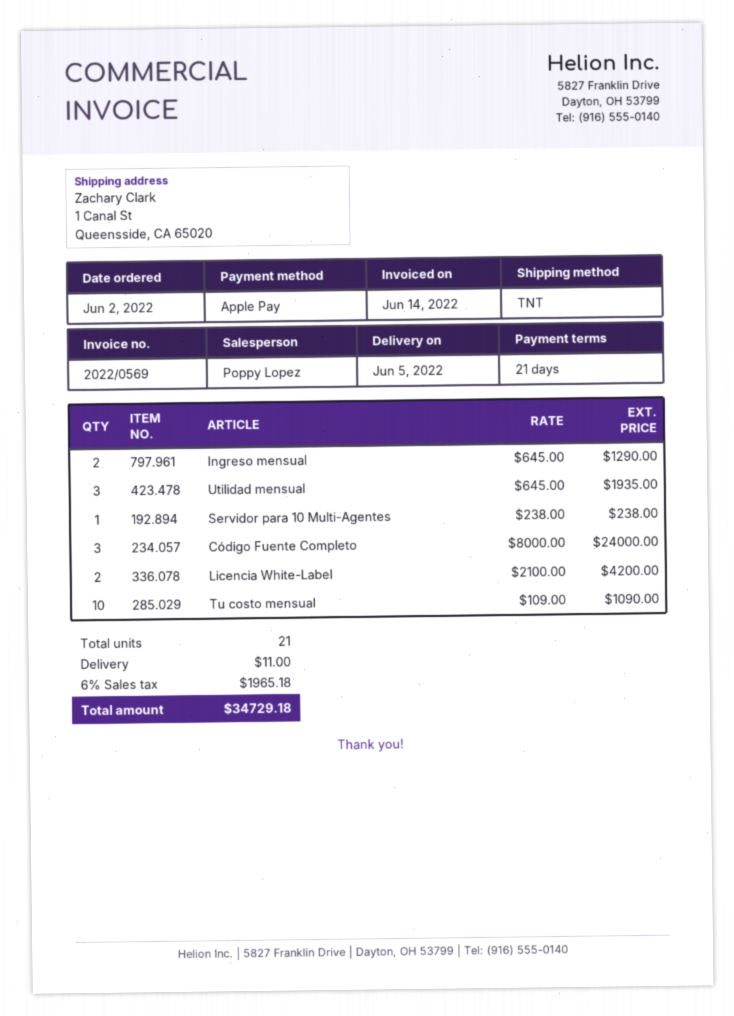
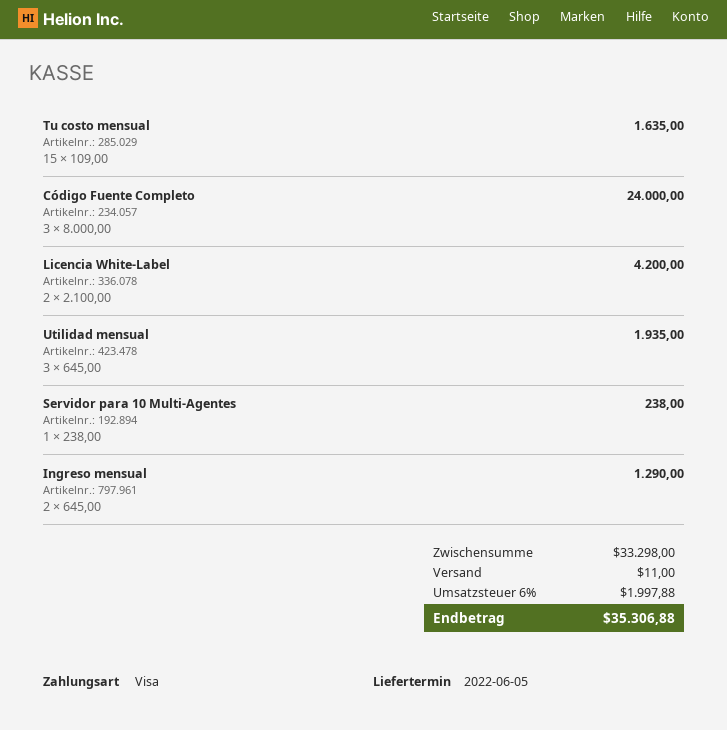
payment method: Apple Pay -> Visa
Tu costo mensual: 10 x 109.00 = 1090.00 -> 15 x 109.00 = 1635.00
tax: 6% = 1965.18 -> 6% = 1997.88
total: 34729.18 -> 35306.88

